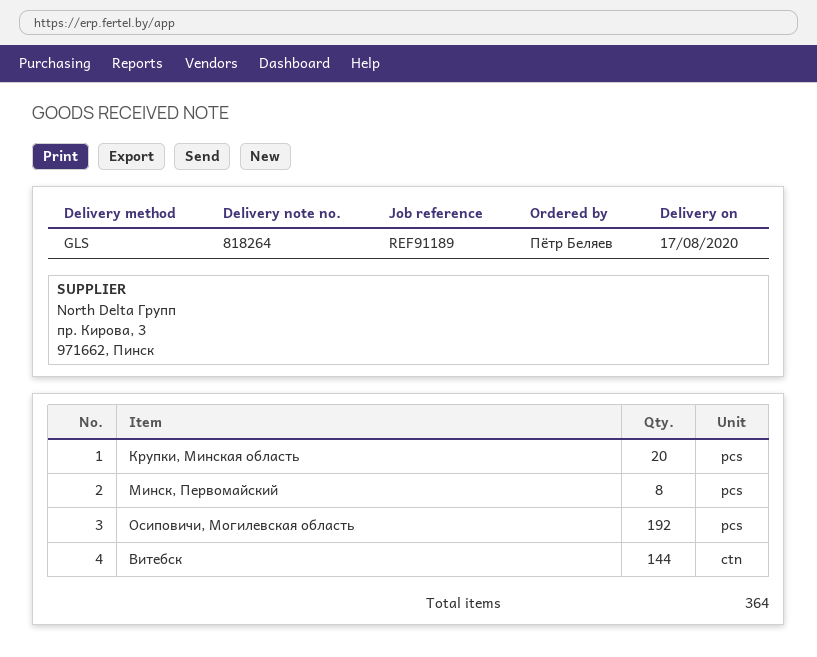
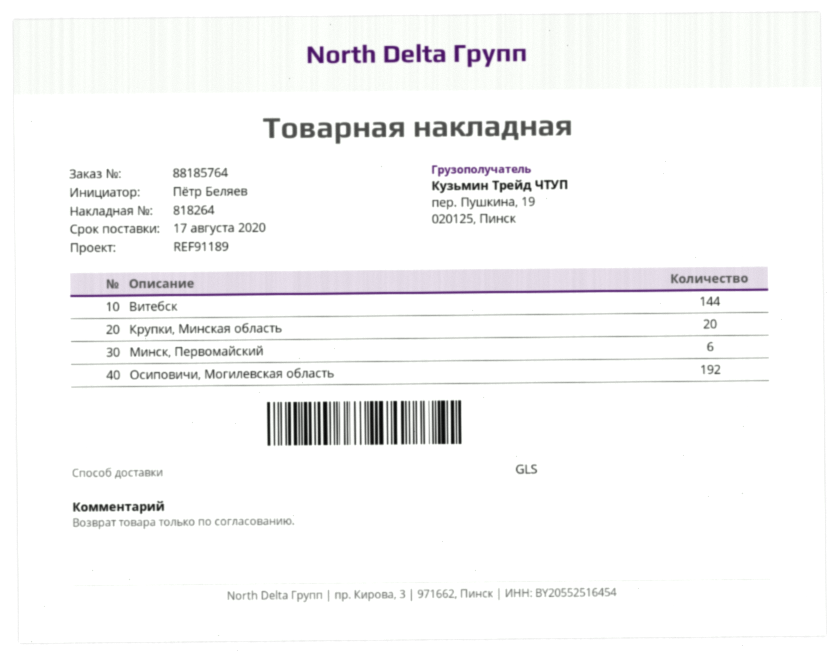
Минск, Первомайский: 8 -> 6

